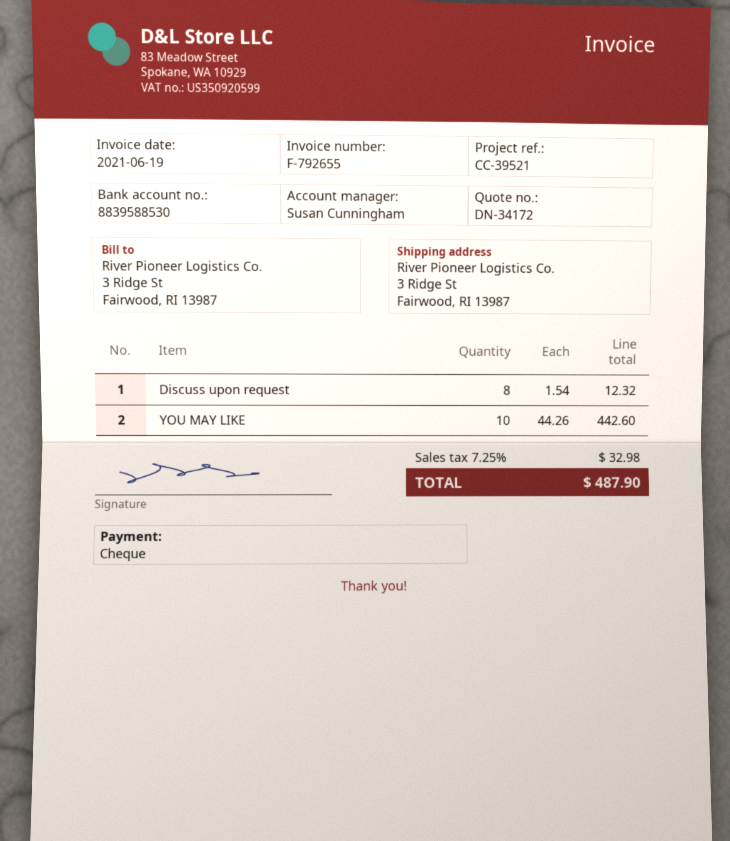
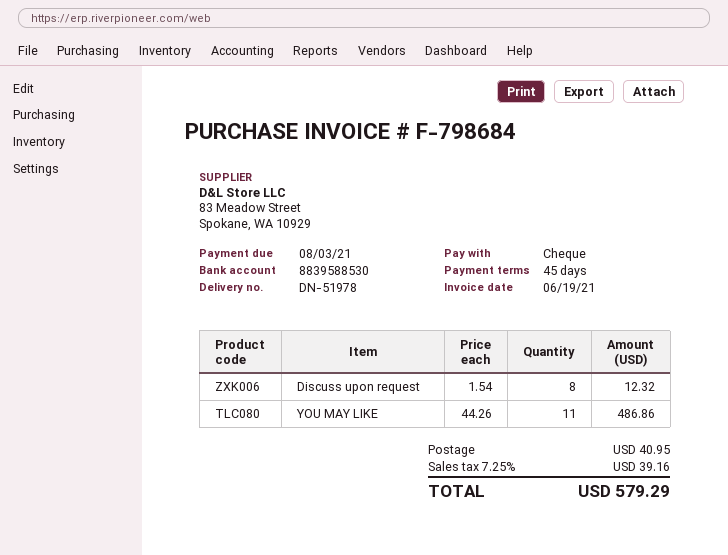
invoice number: F-792655 -> F-798684
YOU MAY LIKE: 10 x 44.26 = 442.60 -> 11 x 44.26 = 486.86
shipping: none -> 40.95
tax: 7.25% = 32.98 -> 7.25% = 39.16
total: 487.90 -> 579.29

